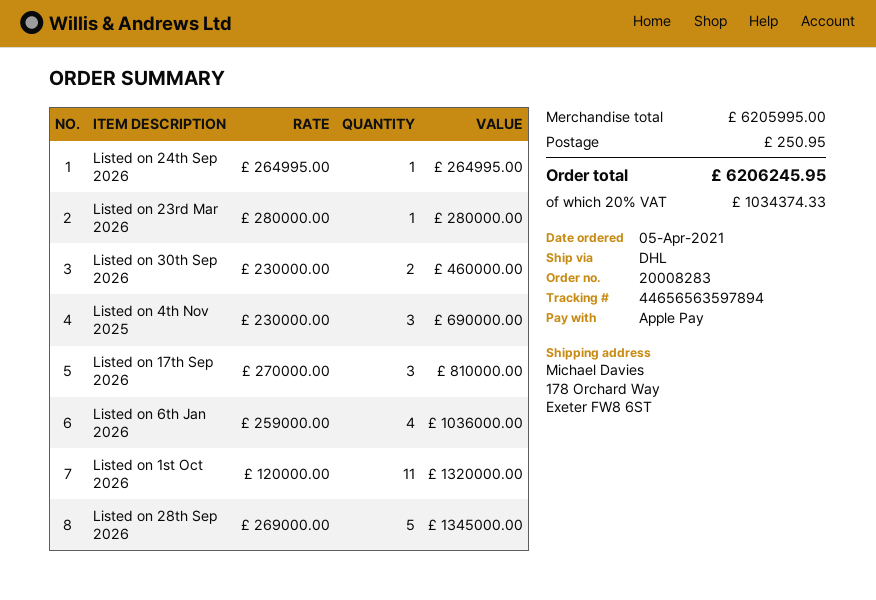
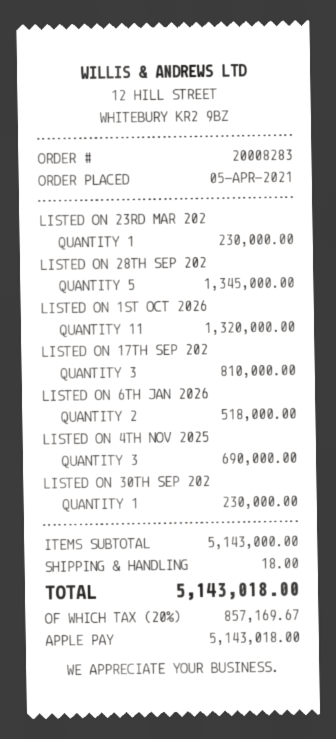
Listed on 24th Sep 2026: 1 for 264995.00 -> none
Listed on 23rd Mar 2026: 1 for 280000.00 -> 1 for 230000.00
Listed on 30th Sep 2026: 2 for 460000.00 -> 1 for 230000.00
Listed on 6th Jan 2026: 4 for 1036000.00 -> 2 for 518000.00
subtotal: 6205995.00 -> 5143000.00
shipping: 250.95 -> 18.00
tax: 20% = 1034374.33 -> 20% = 857169.67
total: 6206245.95 -> 5143018.00

